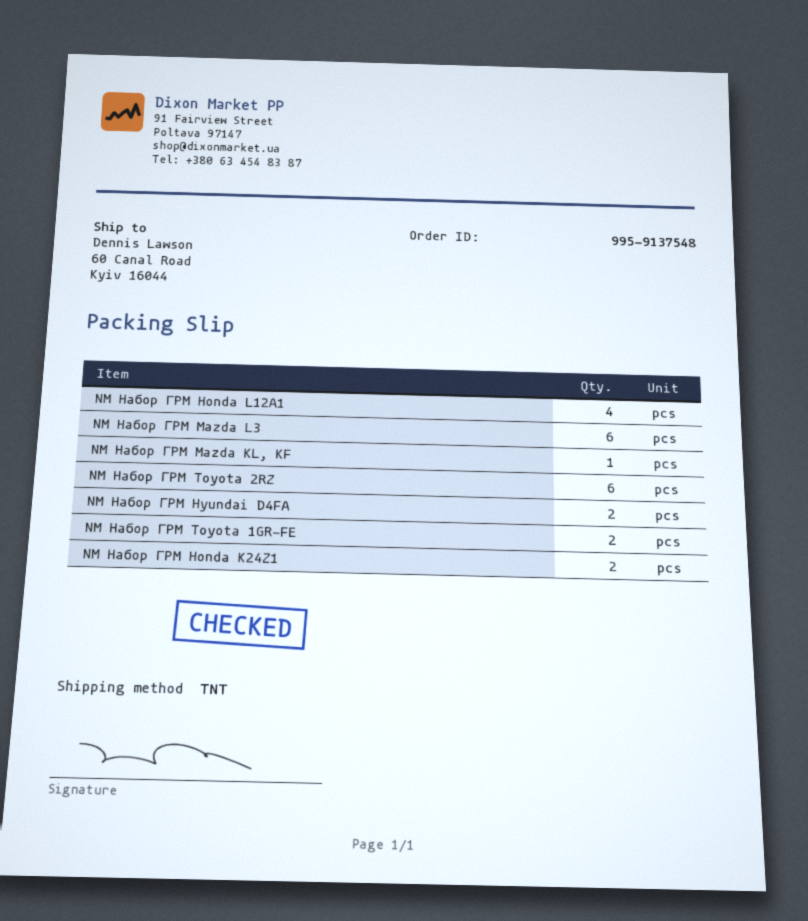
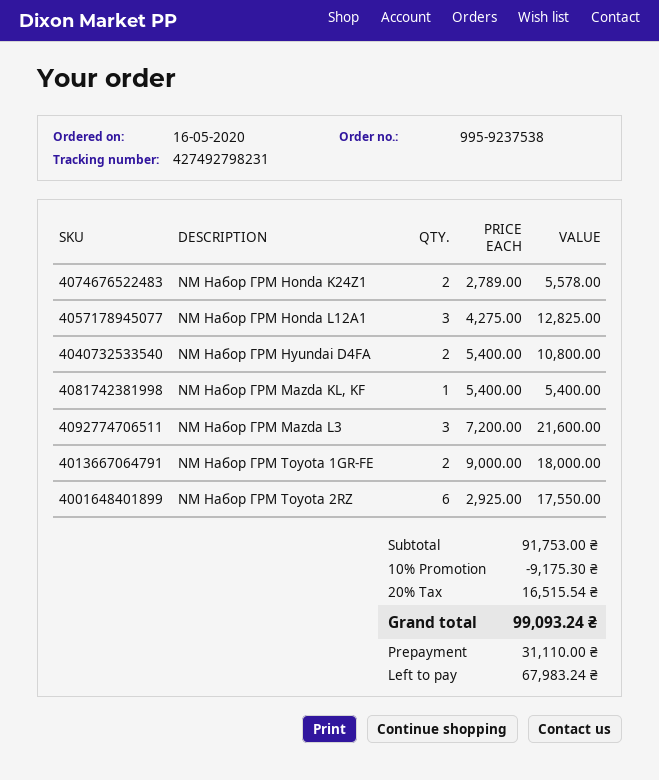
order number: 995-9137548 -> 995-9237538
NM Набор ГРМ Honda L12A1: 4 -> 3
NM Набор ГРМ Mazda L3: 6 -> 3

